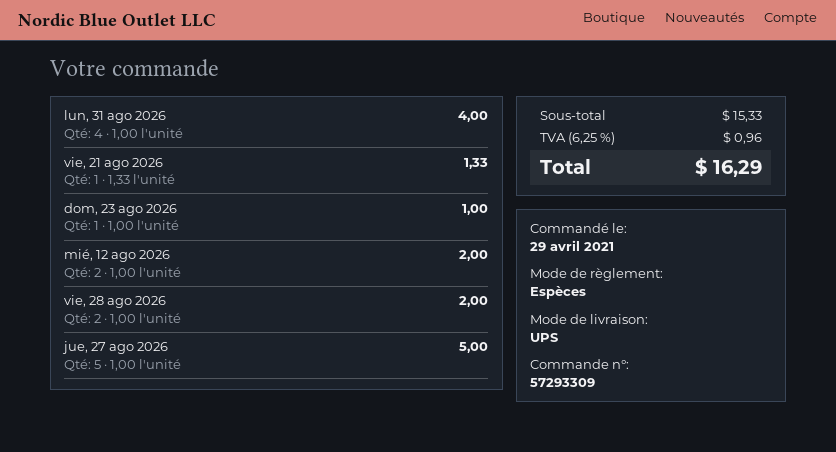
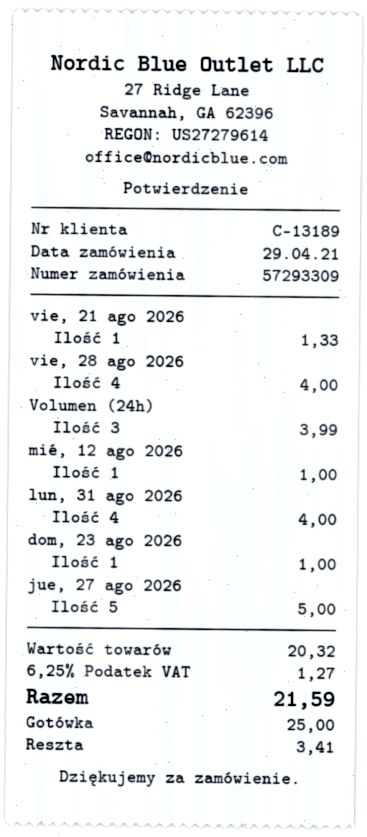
mié, 12 ago 2026: 2 for 2.00 -> 1 for 1.00
vie, 28 ago 2026: 2 for 2.00 -> 4 for 4.00
Volumen (24h): none -> 3 for 3.99
subtotal: 15.33 -> 20.32
tax: 6.25% = 0.96 -> 6.25% = 1.27
total: 16.29 -> 21.59

